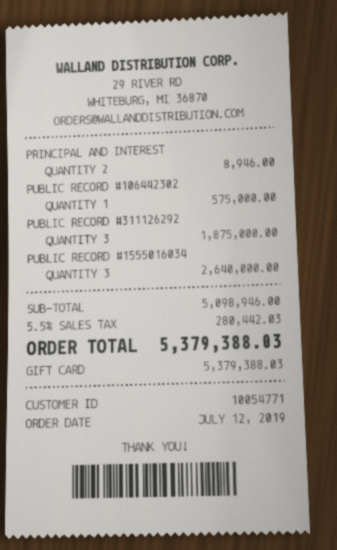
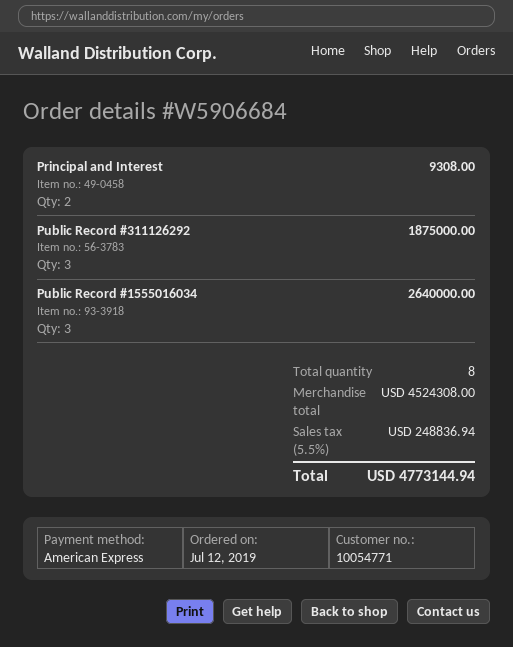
payment method: gift card -> American Express
PRINCIPAL AND INTEREST: 2 for 8946.00 -> 2 for 9308.00
PUBLIC RECORD #106442302: 1 for 575000.00 -> none
subtotal: 5098946.00 -> 4524308.00
tax: 5.5% = 280442.03 -> 5.5% = 248836.94
total: 5379388.03 -> 4773144.94

